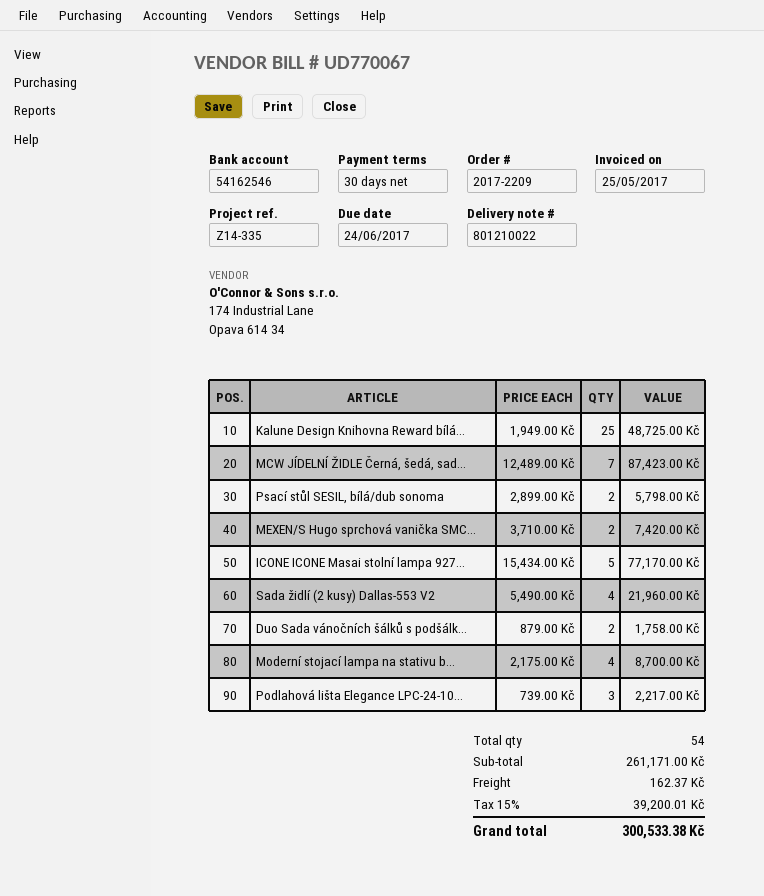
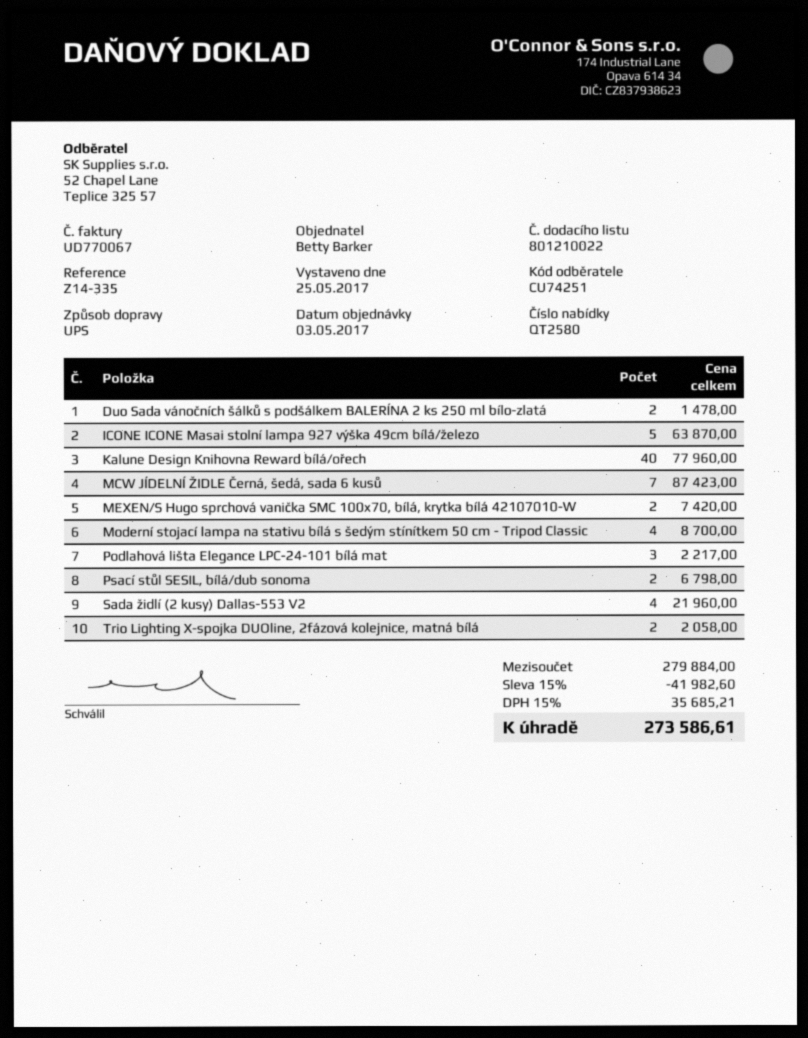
Kalune Design Knihovna Reward bílá...: 25 for 48725.00 -> 40 for 77960.00
Psací stůl SESIL, bílá/dub sonoma: 2 for 5798.00 -> 2 for 6798.00
ICONE ICONE Masai stolní lampa 927...: 5 for 77170.00 -> 5 for 63870.00
Duo Sada vánočních šálků s podšálk...: 2 for 1758.00 -> 2 for 1478.00
Trio Lighting X-spojka DUOline, 2fázová kolejnice, matná bílá: none -> 2 for 2058.00
subtotal: 261171.00 -> 279884.00
discount: none -> 15% = 41982.60
shipping: 162.37 -> none
tax: 15% = 39200.01 -> 15% = 35685.21
total: 300533.38 -> 273586.61

